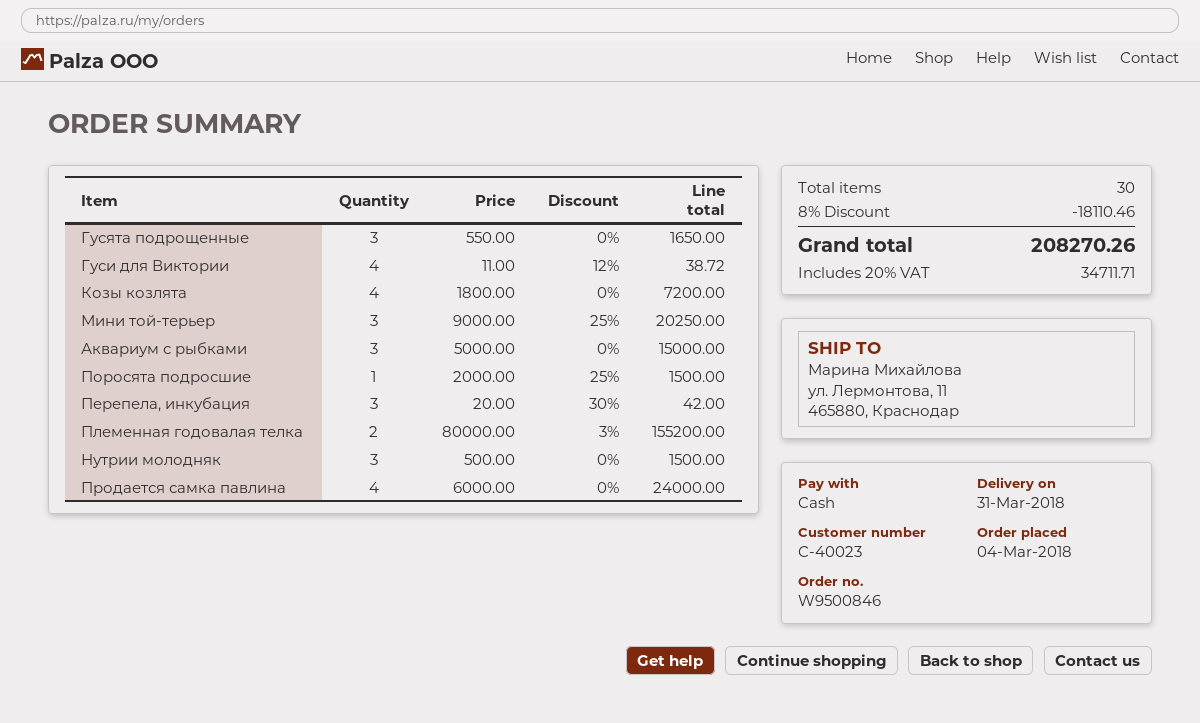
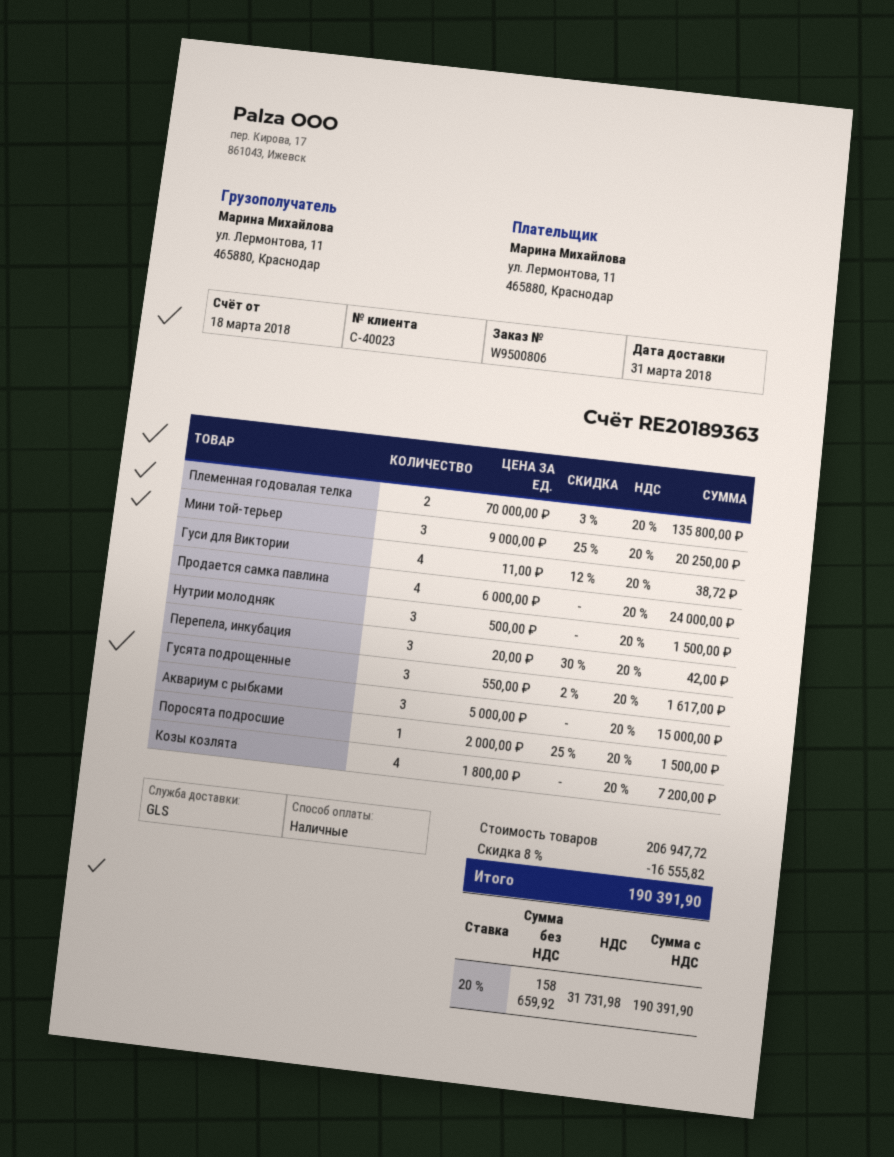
order number: W9500846 -> W9500806
Гусята подрощенные: 3 x 550.00 = 1650.00 -> 3 x 550.00 - 2% = 1617.00
Племенная годовалая телка: 2 x 80000.00 - 3% = 155200.00 -> 2 x 70000.00 - 3% = 135800.00
discount: 8% = 18110.46 -> 8% = 16555.82
tax: 20% = 34711.71 -> 20% = 31731.98
total: 208270.26 -> 190391.90

